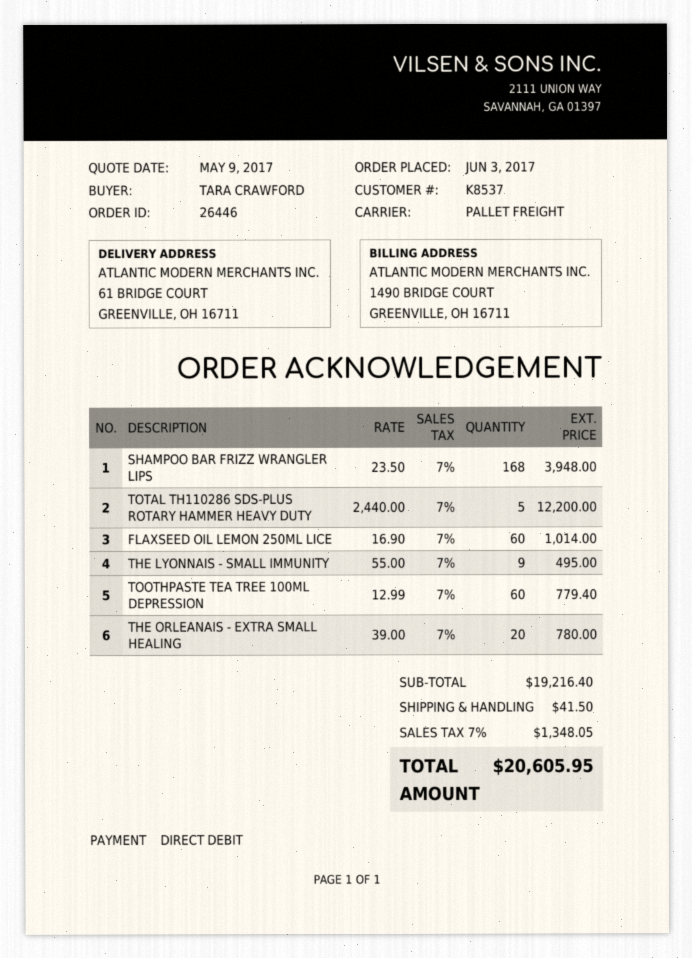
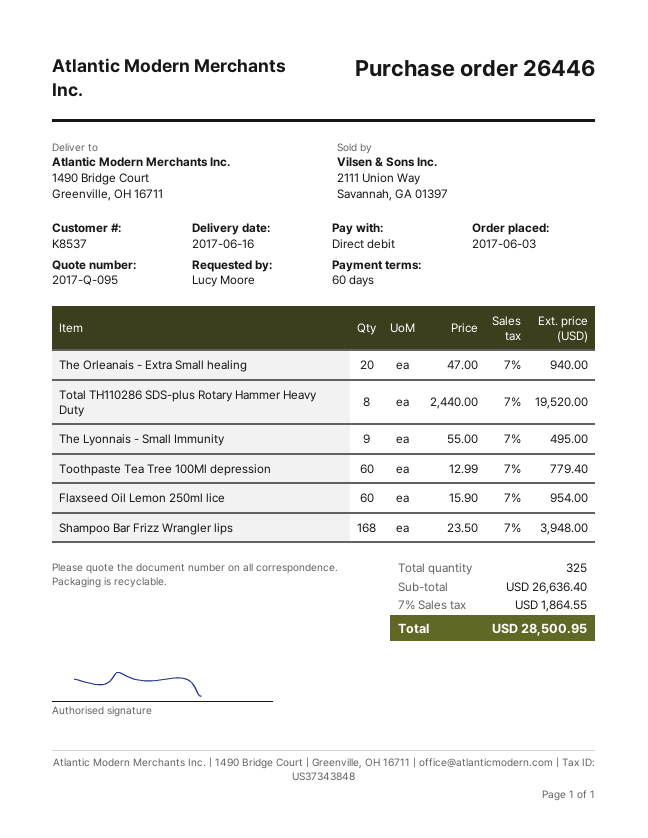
ordered by: TARA CRAWFORD -> Lucy Moore
ship to: 61 BRIDGE COURT, GREENVILLE, OH 16711 -> 1490 Bridge Court, Greenville, OH 16711
TOTAL TH110286 SDS-PLUS ROTARY HAMMER HEAVY DUTY: 5 x 2440.00 = 12200.00 -> 8 x 2440.00 = 19520.00
FLAXSEED OIL LEMON 250ML LICE: 60 x 16.90 = 1014.00 -> 60 x 15.90 = 954.00
THE ORLEANAIS - EXTRA SMALL HEALING: 20 x 39.00 = 780.00 -> 20 x 47.00 = 940.00
subtotal: 19216.40 -> 26636.40
shipping: 41.50 -> none
tax: 7% = 1348.05 -> 7% = 1864.55
total: 20605.95 -> 28500.95

